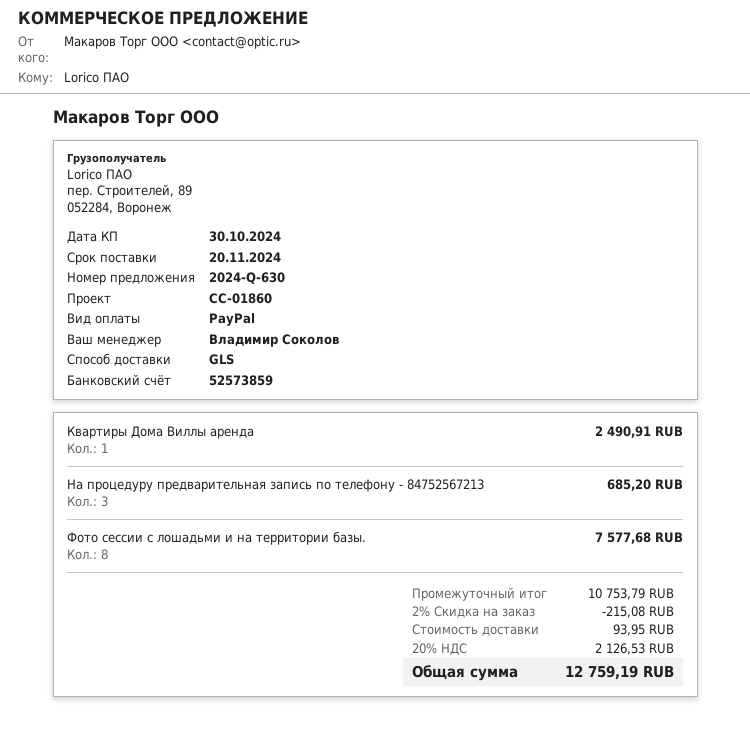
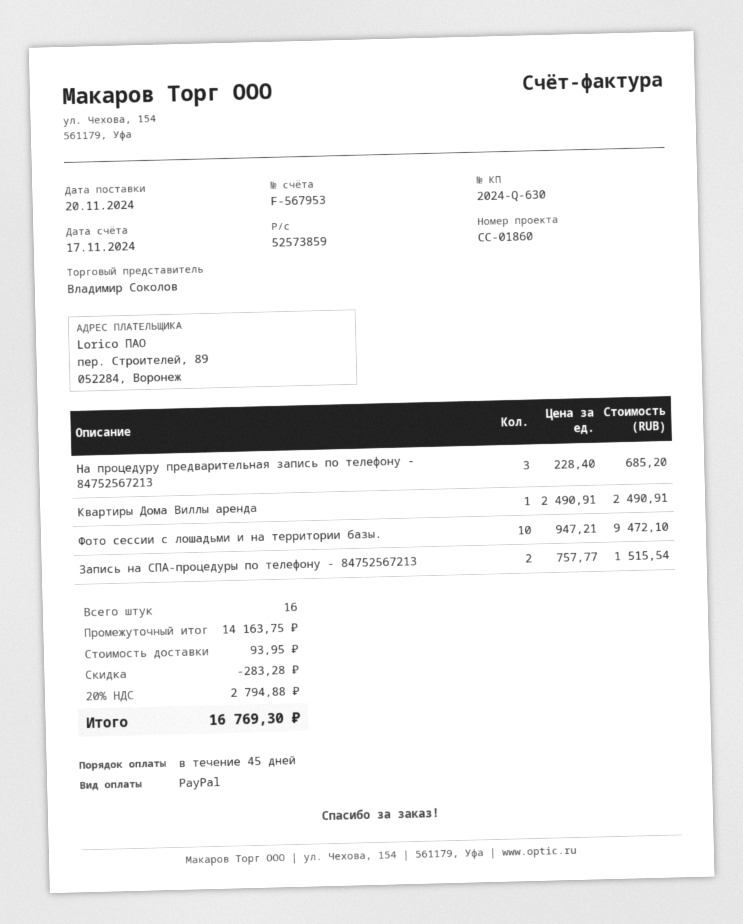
Фото сессии с лошадьми и на территории базы.: 8 for 7577.68 -> 10 for 9472.10
Запись на СПА-процедуры по телефону - 84752567213: none -> 2 for 1515.54
subtotal: 10753.79 -> 14163.75
discount: 215.08 -> 283.28
tax: 20% = 2126.53 -> 20% = 2794.88
total: 12759.19 -> 16769.30

